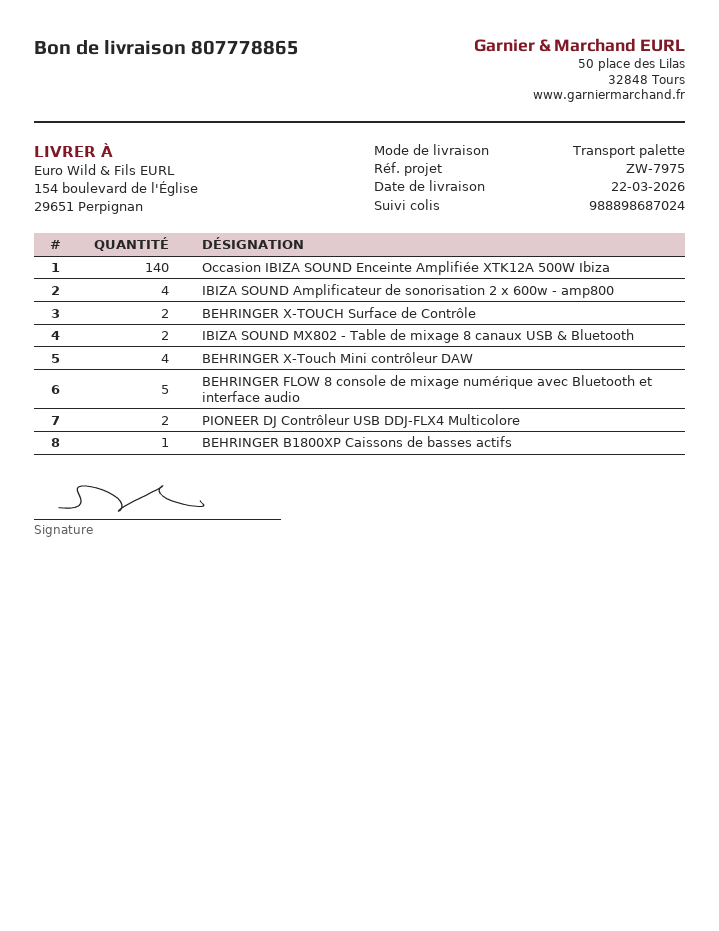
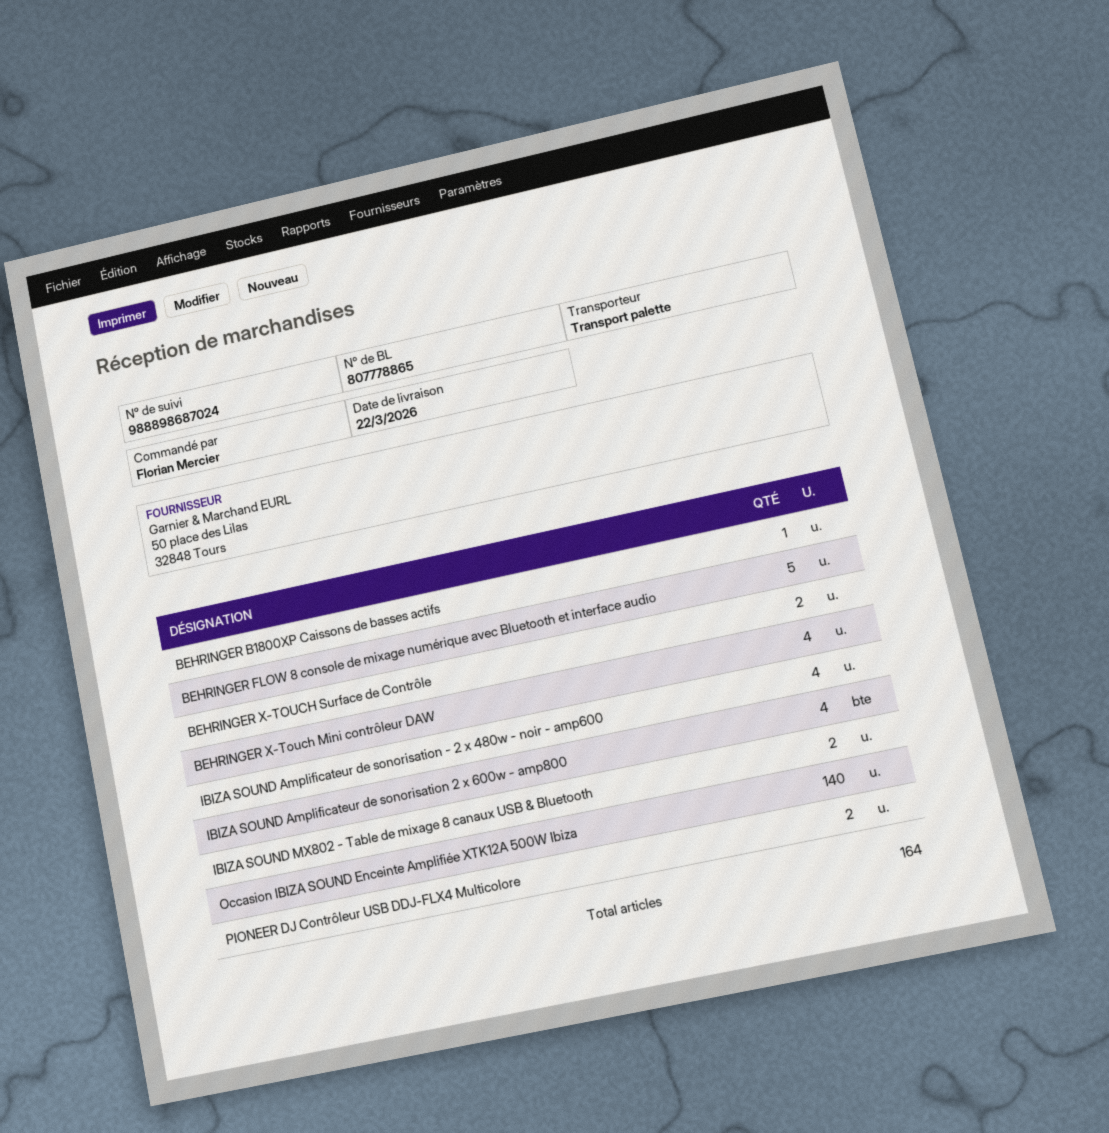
IBIZA SOUND Amplificateur de sonorisation - 2 x 480w - noir - amp600: none -> 4

